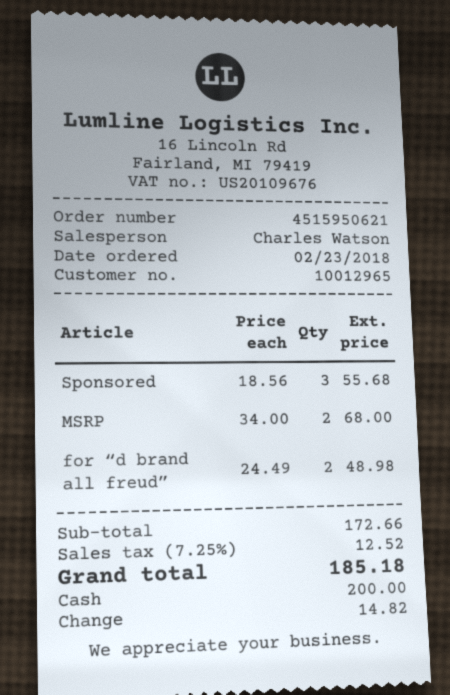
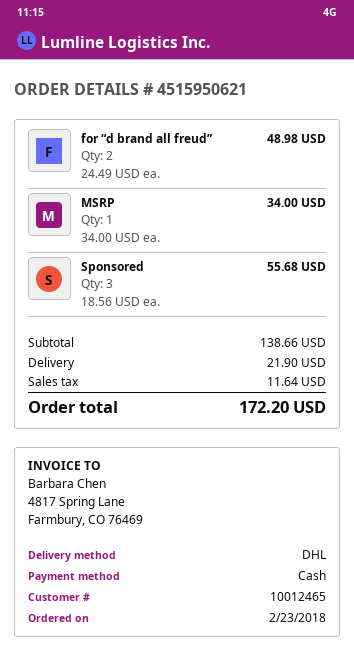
customer number: 10012965 -> 10012465
MSRP: 2 x 34.00 = 68.00 -> 1 x 34.00 = 34.00
subtotal: 172.66 -> 138.66
shipping: none -> 21.90
tax: 12.52 -> 11.64
total: 185.18 -> 172.20

